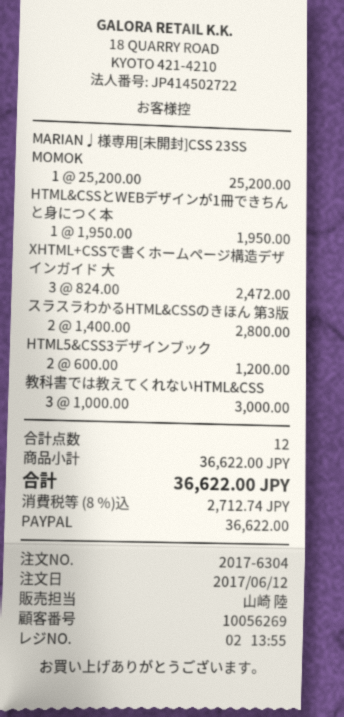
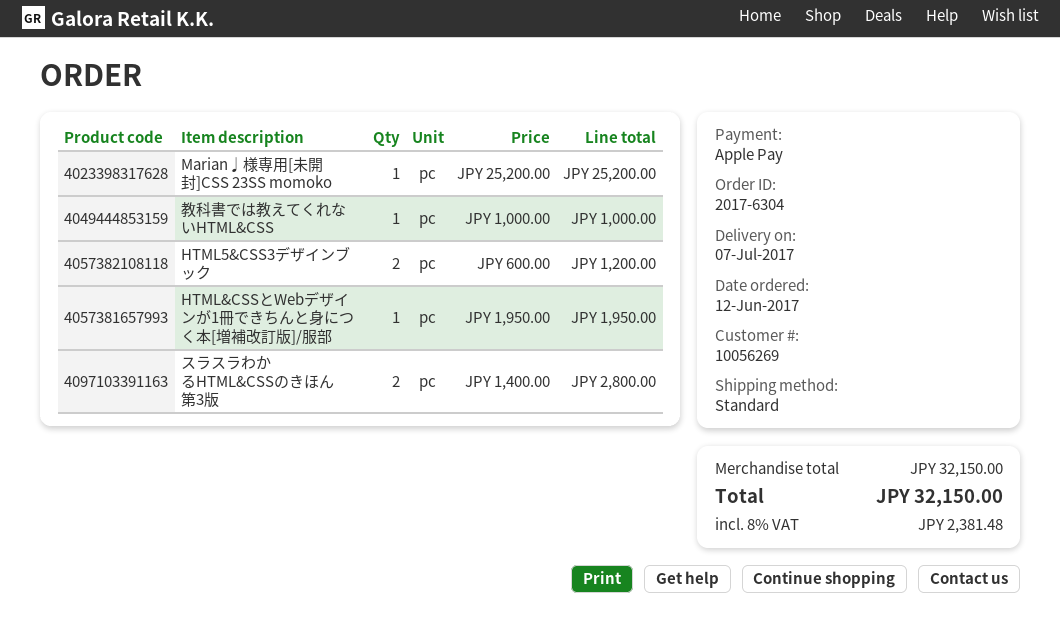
payment method: PayPal -> Apple Pay
XHTML+CSSで書くホームページ構造デザインガイド 大: 3 x 824.00 = 2472.00 -> none
教科書では教えてくれないHTML&CSS: 3 x 1000.00 = 3000.00 -> 1 x 1000.00 = 1000.00
subtotal: 36622.00 -> 32150.00
tax: 8% = 2712.74 -> 8% = 2381.48
total: 36622.00 -> 32150.00

